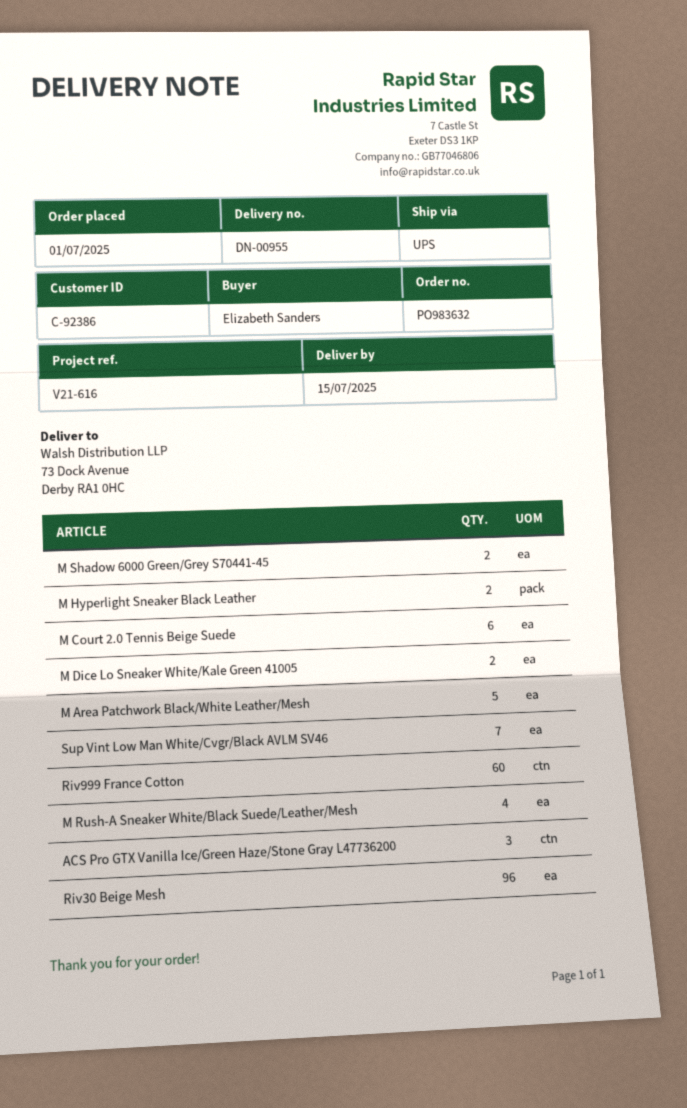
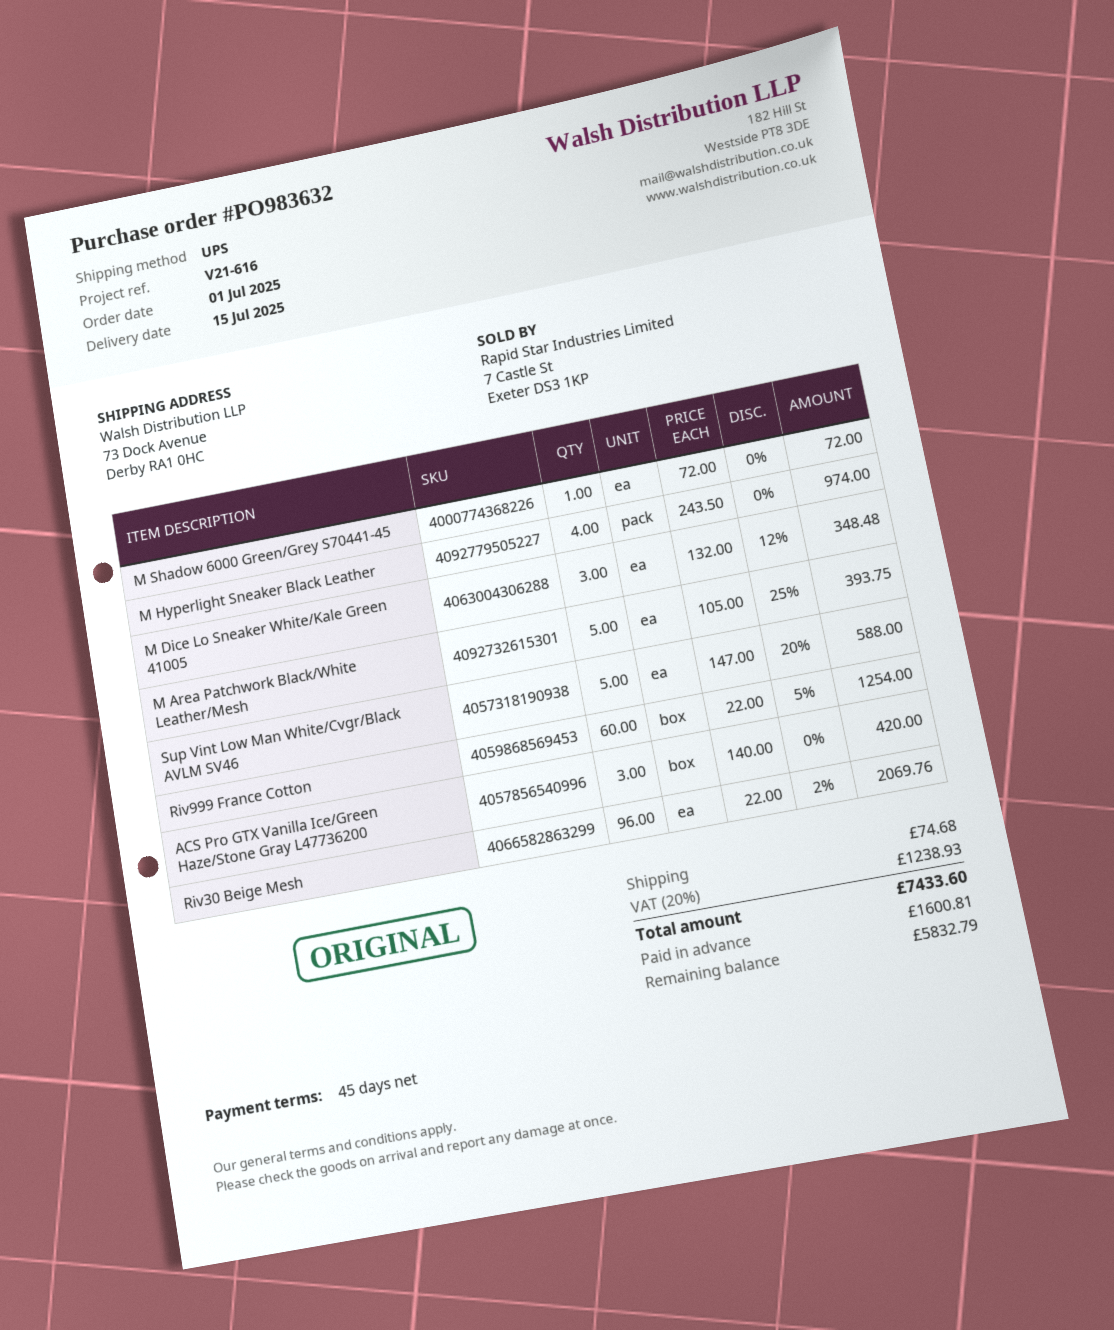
M Shadow 6000 Green/Grey S70441-45: 2 -> 1
M Hyperlight Sneaker Black Leather: 2 -> 4
M Court 2.0 Tennis Beige Suede: 6 -> none
M Dice Lo Sneaker White/Kale Green 41005: 2 -> 3
Sup Vint Low Man White/Cvgr/Black AVLM SV46: 7 -> 5
M Rush-A Sneaker White/Black Suede/Leather/Mesh: 4 -> none

